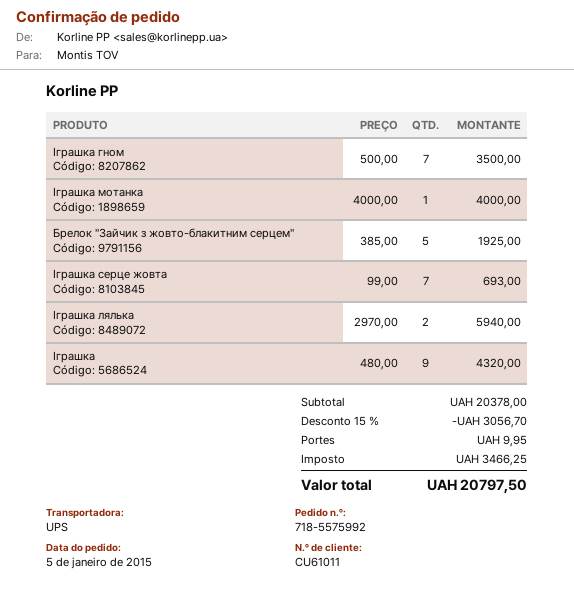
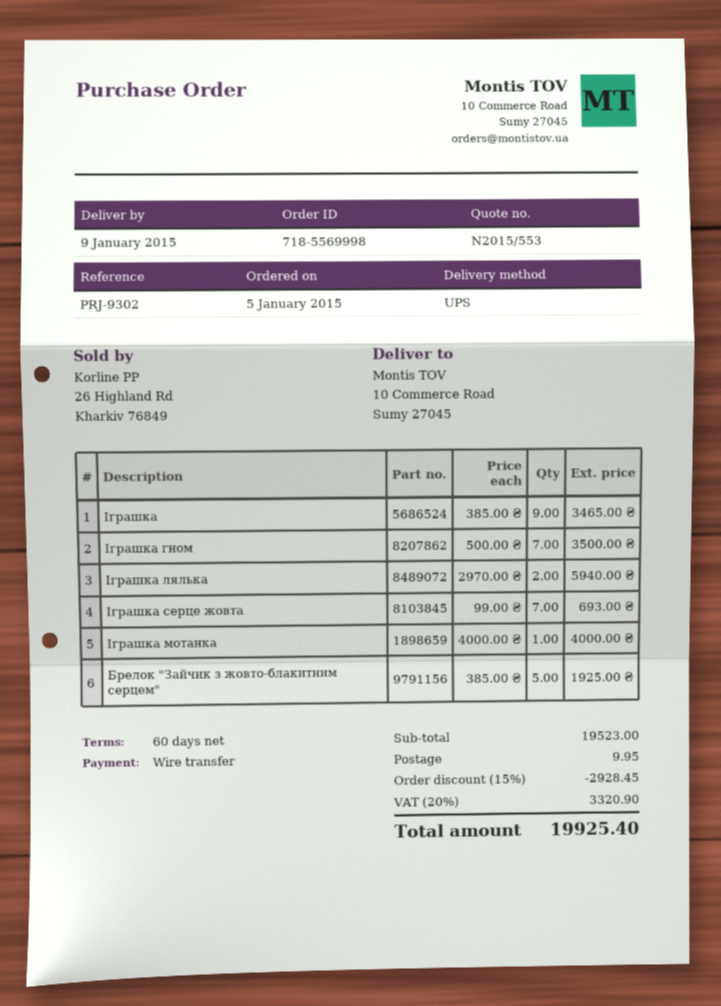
order number: 718-5575992 -> 718-5569998
Іграшка: 9 x 480.00 = 4320.00 -> 9 x 385.00 = 3465.00
subtotal: 20378.00 -> 19523.00
discount: 15% = 3056.70 -> 15% = 2928.45
tax: 3466.25 -> 3320.90
total: 20797.50 -> 19925.40

